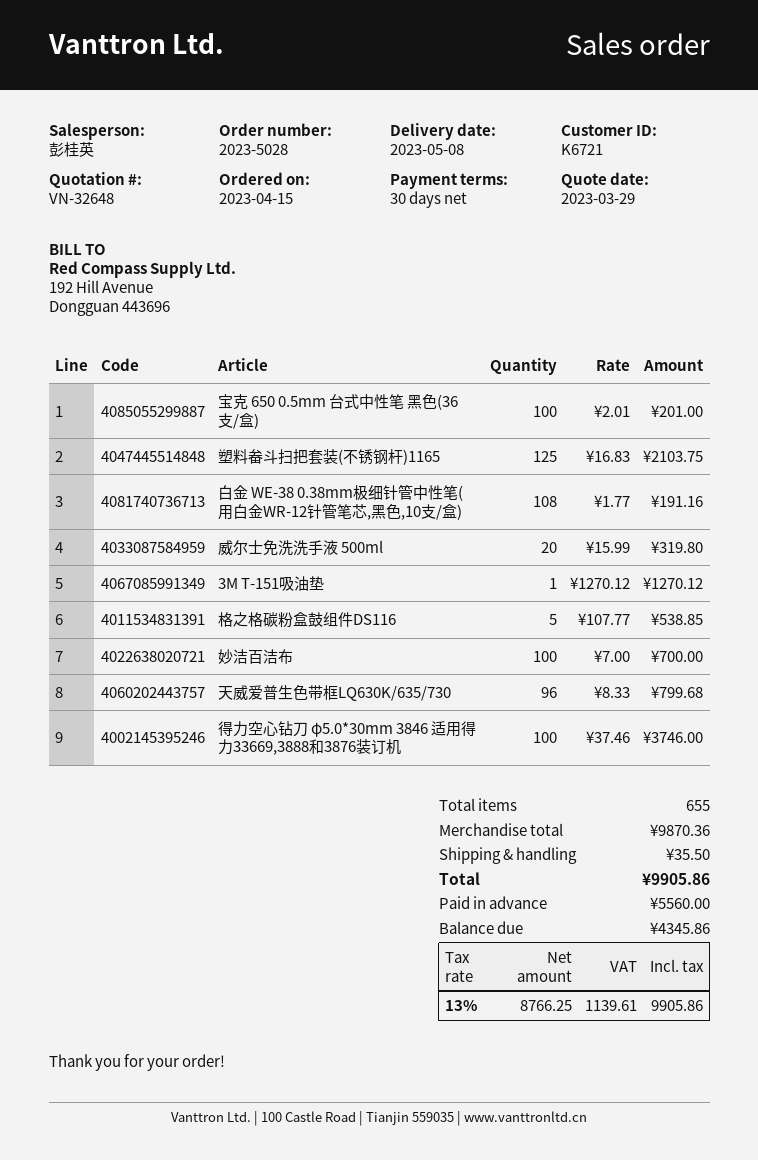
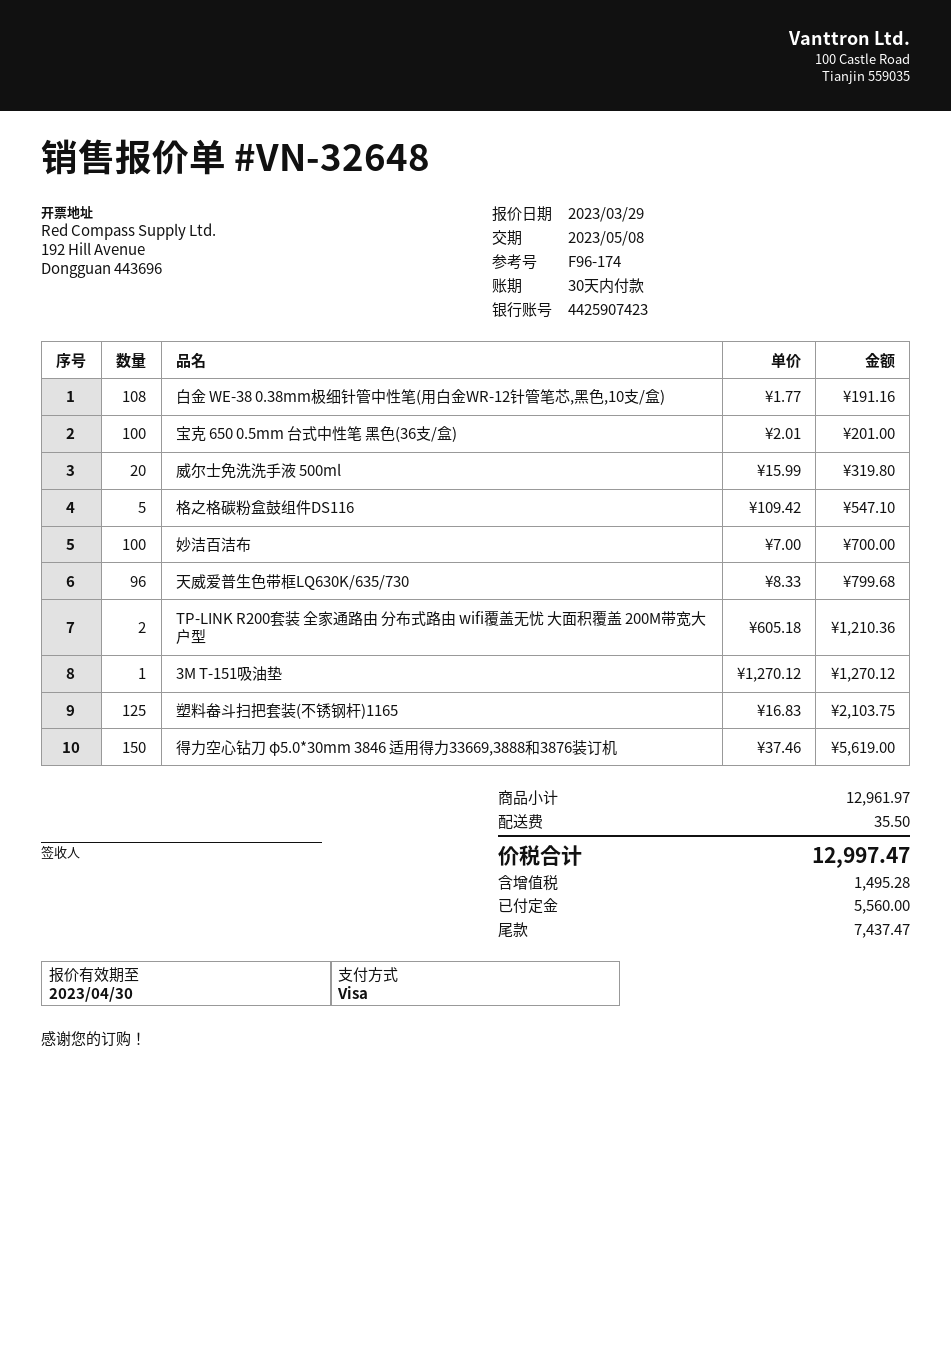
格之格碳粉盒鼓组件DS116: 5 x 107.77 = 538.85 -> 5 x 109.42 = 547.10
得力空心钻刀 φ5.0*30mm 3846 适用得力33669,3888和3876装订机: 100 x 37.46 = 3746.00 -> 150 x 37.46 = 5619.00
TP-LINK R200套装 全家通路由 分布式路由 wifi覆盖无忧 大面积覆盖 200M带宽大户型: none -> 2 x 605.18 = 1210.36
subtotal: 9870.36 -> 12961.97
tax: 1139.61 -> 1495.28
total: 9905.86 -> 12997.47
balance: 4345.86 -> 7437.47

